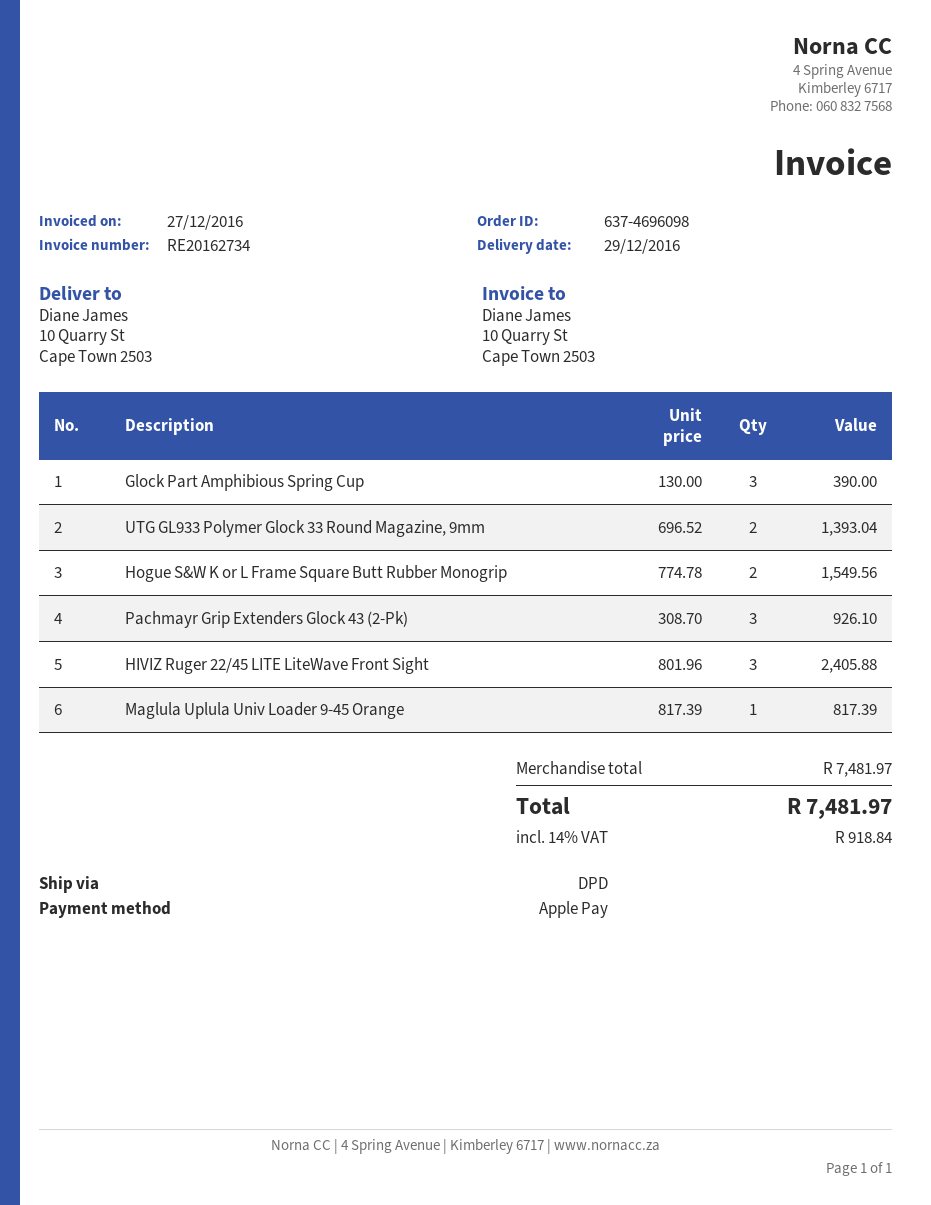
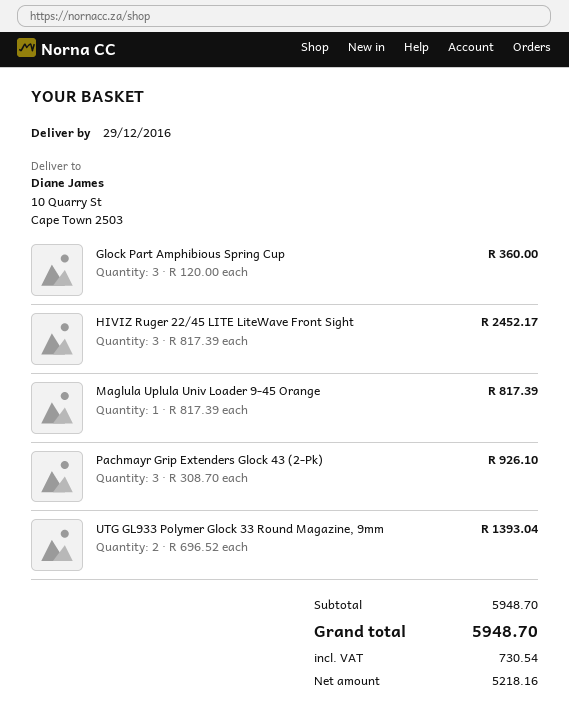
Glock Part Amphibious Spring Cup: 3 x 130.00 = 390.00 -> 3 x 120.00 = 360.00
Hogue S&W K or L Frame Square Butt Rubber Monogrip: 2 x 774.78 = 1549.56 -> none
HIVIZ Ruger 22/45 LITE LiteWave Front Sight: 3 x 801.96 = 2405.88 -> 3 x 817.39 = 2452.17
subtotal: 7481.97 -> 5948.70
tax: 918.84 -> 730.54
total: 7481.97 -> 5948.70

